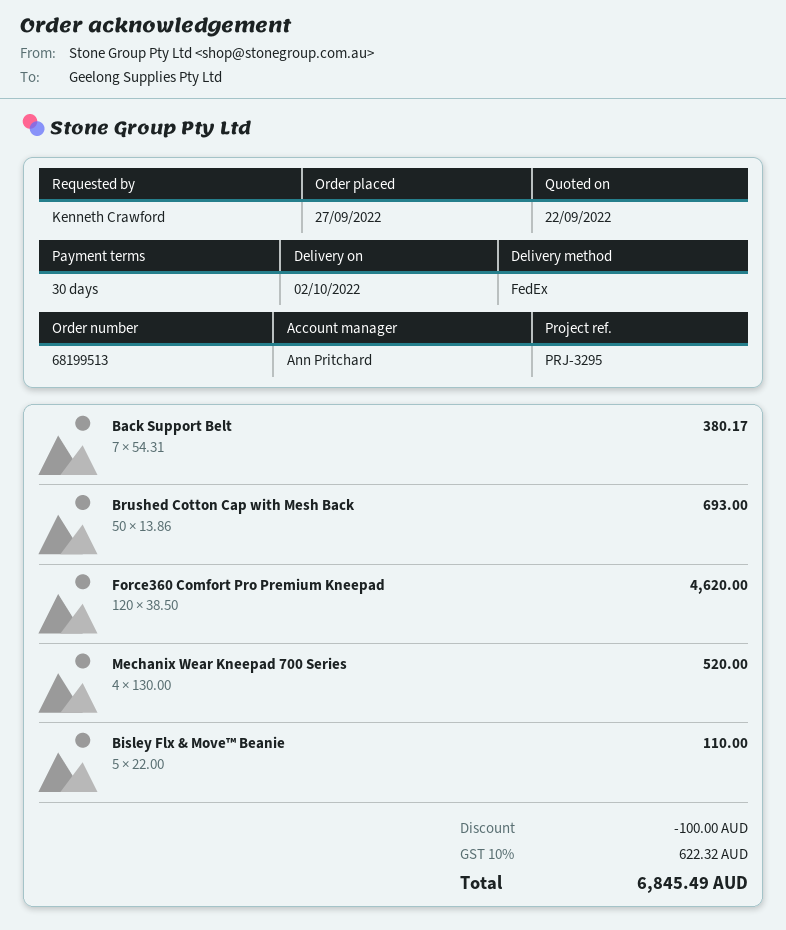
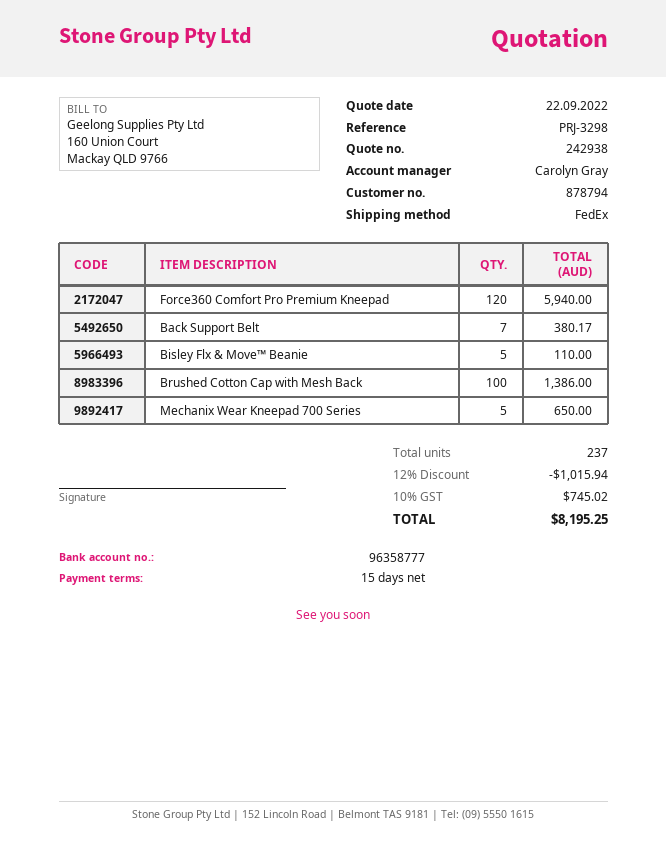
payment terms: 30 days -> 15 days
reference: PRJ-3295 -> PRJ-3298
sales rep: Ann Pritchard -> Carolyn Gray
Brushed Cotton Cap with Mesh Back: 50 for 693.00 -> 100 for 1386.00
Force360 Comfort Pro Premium Kneepad: 120 for 4620.00 -> 120 for 5940.00
Mechanix Wear Kneepad 700 Series: 4 for 520.00 -> 5 for 650.00
discount: 100.00 -> 1015.94
tax: 10% = 622.32 -> 10% = 745.02
total: 6845.49 -> 8195.25

